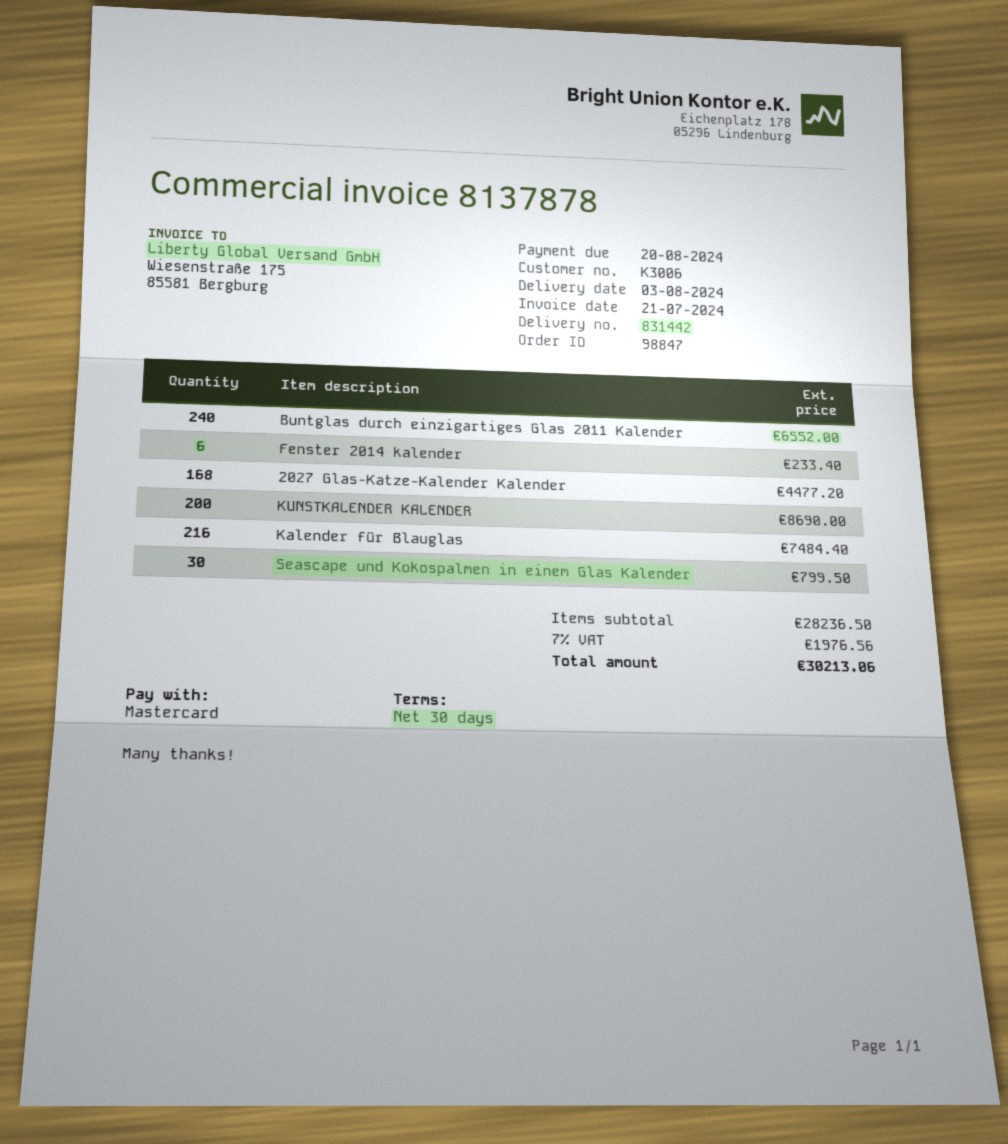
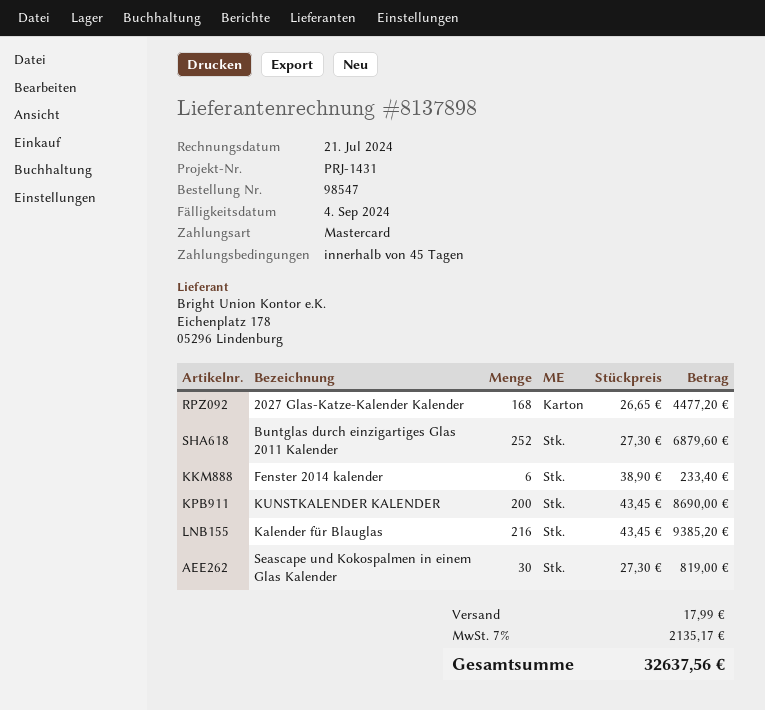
order number: 98847 -> 98547
invoice number: 8137878 -> 8137898
payment terms: 30 days -> 45 days
due date: 2024-08-20 -> 2024-09-04
Buntglas durch einzigartiges Glas 2011 Kalender: 240 for 6552.00 -> 252 for 6879.60
Kalender für Blauglas: 216 for 7484.40 -> 216 for 9385.20
Seascape und Kokospalmen in einem Glas Kalender: 30 for 799.50 -> 30 for 819.00
shipping: none -> 17.99
tax: 7% = 1976.56 -> 7% = 2135.17
total: 30213.06 -> 32637.56

